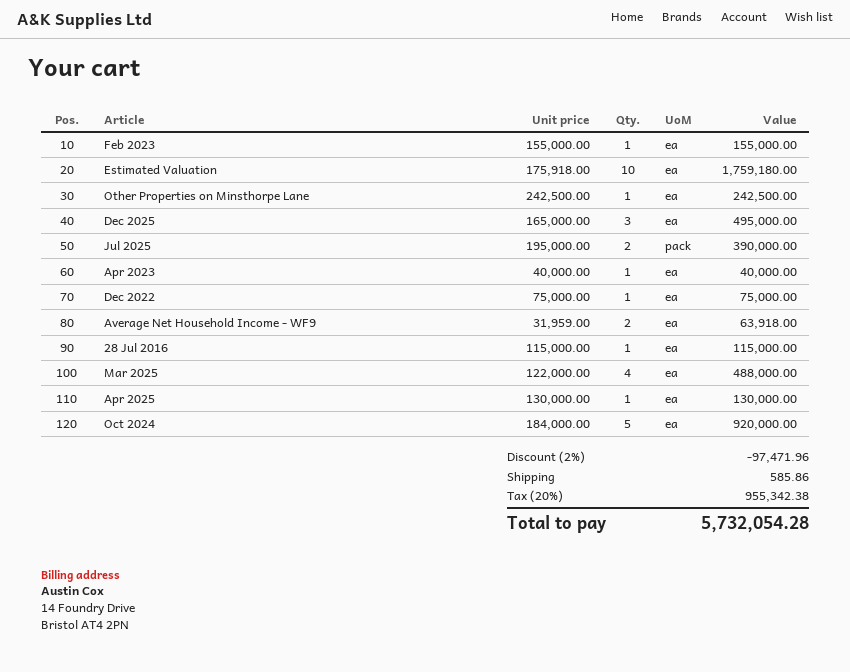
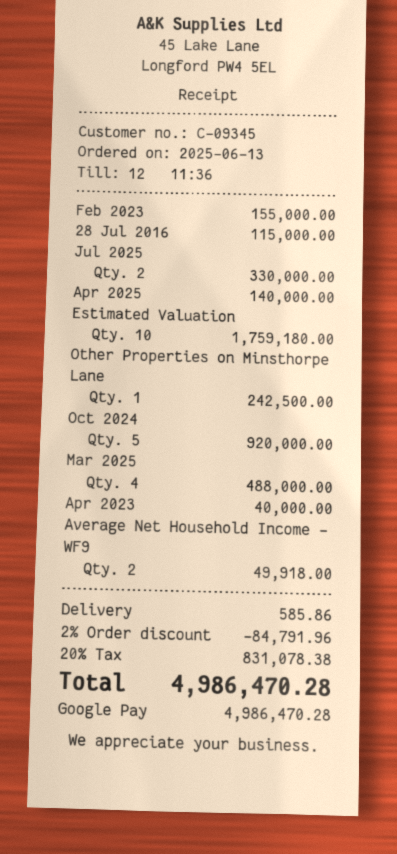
Dec 2025: 3 for 495000.00 -> none
Jul 2025: 2 for 390000.00 -> 2 for 330000.00
Dec 2022: 1 for 75000.00 -> none
Average Net Household Income - WF9: 2 for 63918.00 -> 2 for 49918.00
Apr 2025: 1 for 130000.00 -> 1 for 140000.00
discount: 2% = 97471.96 -> 2% = 84791.96
tax: 20% = 955342.38 -> 20% = 831078.38
total: 5732054.28 -> 4986470.28

